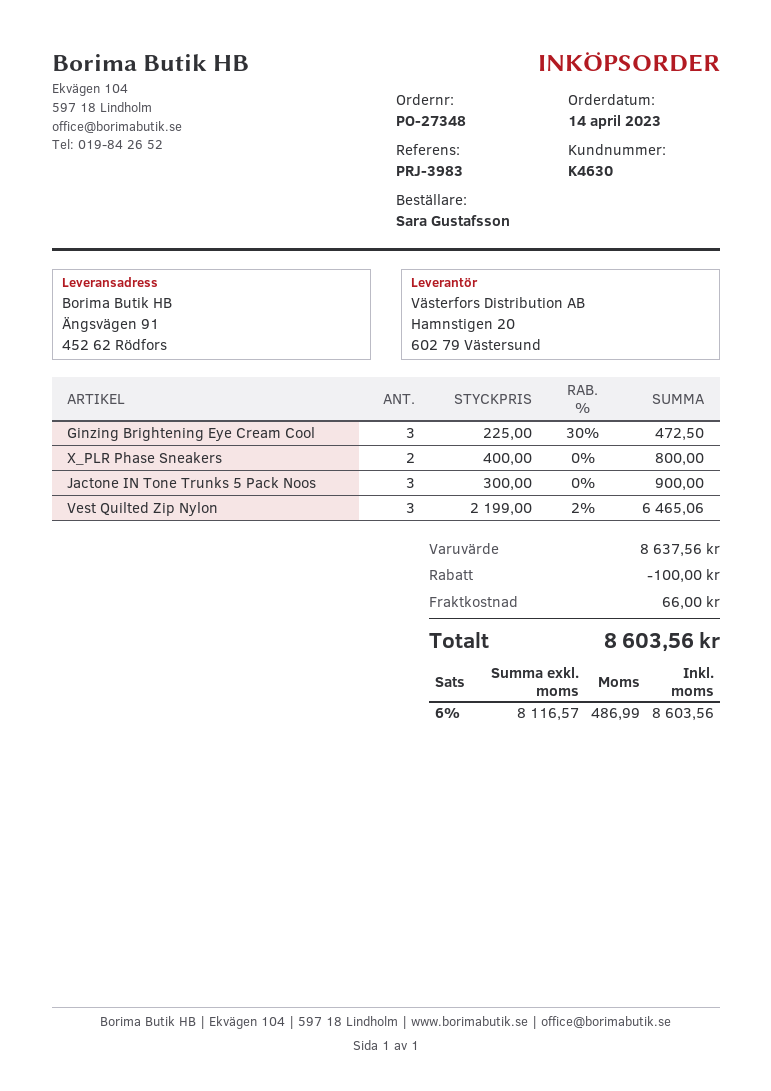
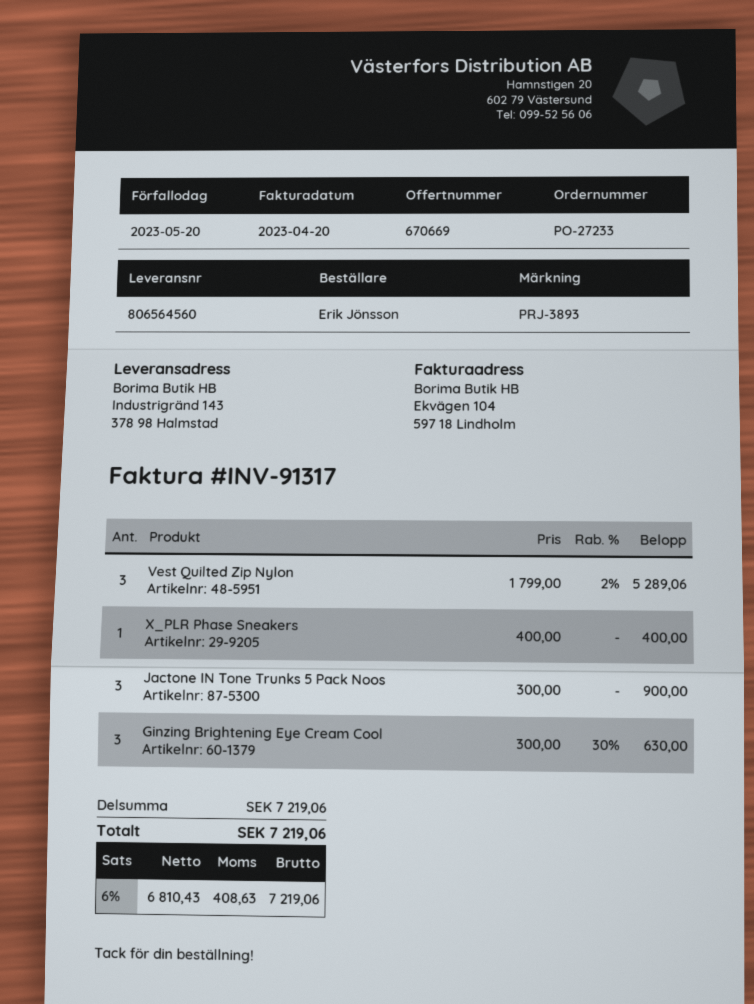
order number: PO-27348 -> PO-27233
reference: PRJ-3983 -> PRJ-3893
ordered by: Sara Gustafsson -> Erik Jönsson
ship to: Ängsvägen 91, 452 62 Rödfors -> Industrigränd 143, 378 98 Halmstad
Ginzing Brightening Eye Cream Cool: 3 x 225.00 - 30% = 472.50 -> 3 x 300.00 - 30% = 630.00
X_PLR Phase Sneakers: 2 x 400.00 = 800.00 -> 1 x 400.00 = 400.00
Vest Quilted Zip Nylon: 3 x 2199.00 - 2% = 6465.06 -> 3 x 1799.00 - 2% = 5289.06
subtotal: 8637.56 -> 7219.06
discount: 100.00 -> none
shipping: 66.00 -> none
net: 8116.57 -> 6810.43
tax: 6% = 486.99 -> 6% = 408.63
total: 8603.56 -> 7219.06

